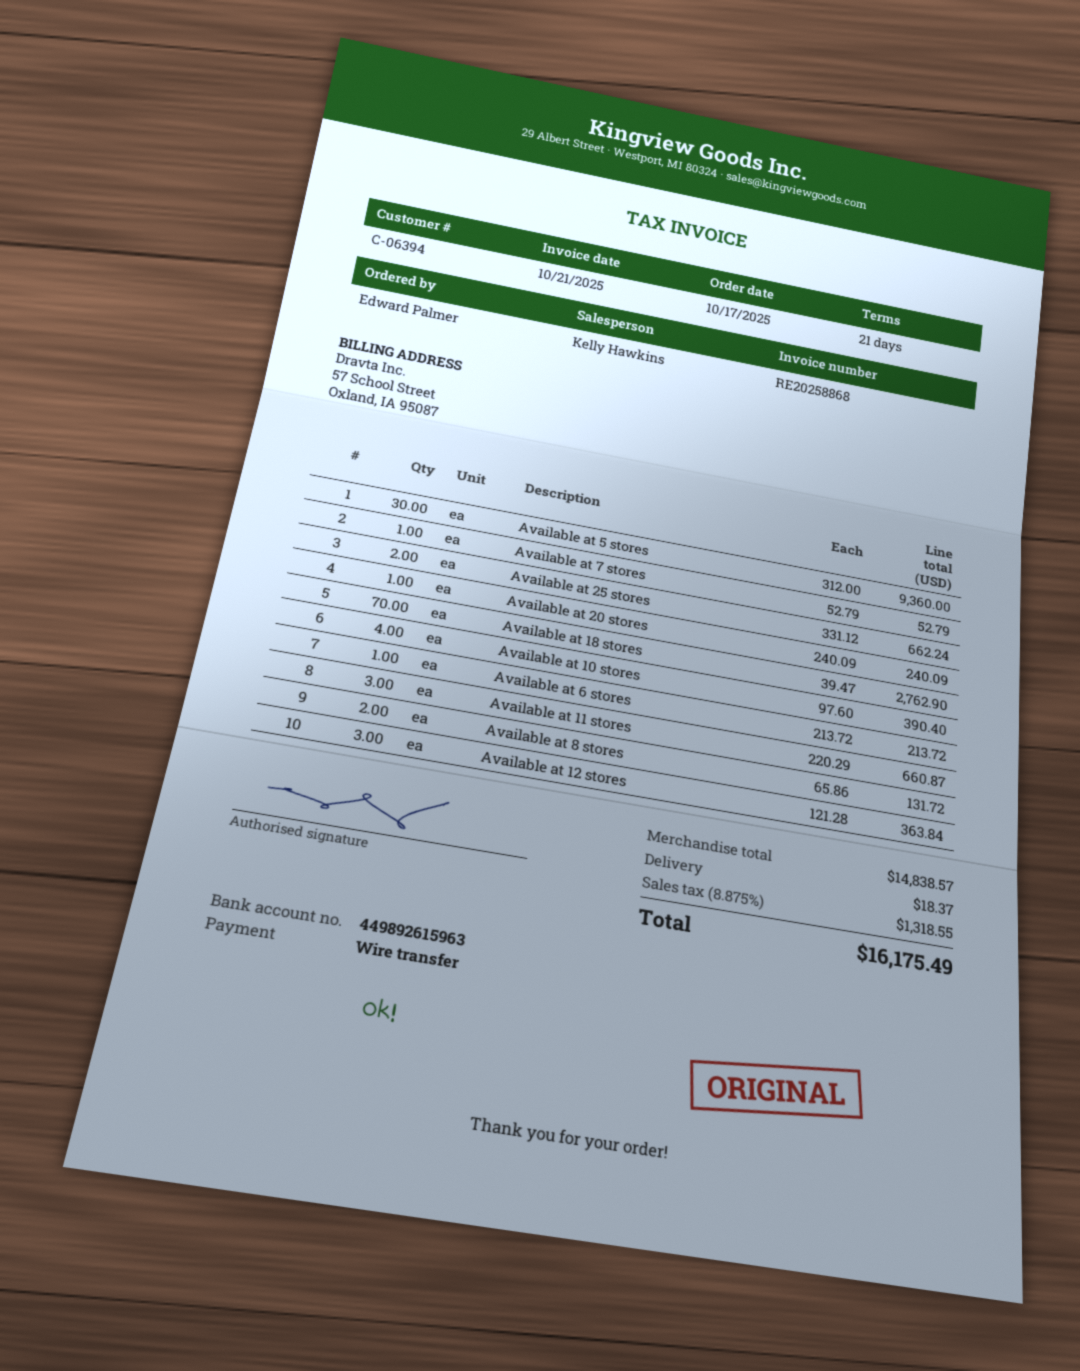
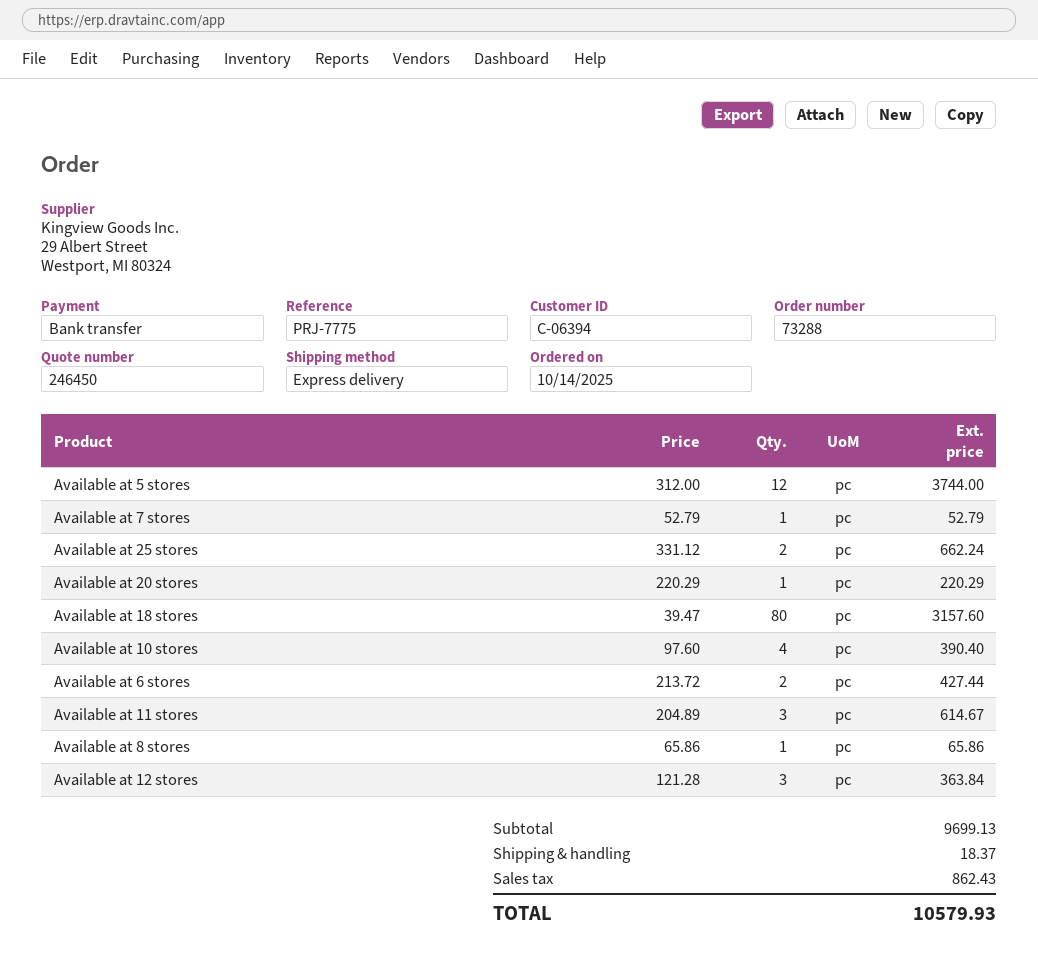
order date: 2025-10-17 -> 2025-10-14
Available at 5 stores: 30 x 312.00 = 9360.00 -> 12 x 312.00 = 3744.00
Available at 20 stores: 1 x 240.09 = 240.09 -> 1 x 220.29 = 220.29
Available at 18 stores: 70 x 39.47 = 2762.90 -> 80 x 39.47 = 3157.60
Available at 6 stores: 1 x 213.72 = 213.72 -> 2 x 213.72 = 427.44
Available at 11 stores: 3 x 220.29 = 660.87 -> 3 x 204.89 = 614.67
Available at 8 stores: 2 x 65.86 = 131.72 -> 1 x 65.86 = 65.86
subtotal: 14838.57 -> 9699.13
tax: 1318.55 -> 862.43
total: 16175.49 -> 10579.93

